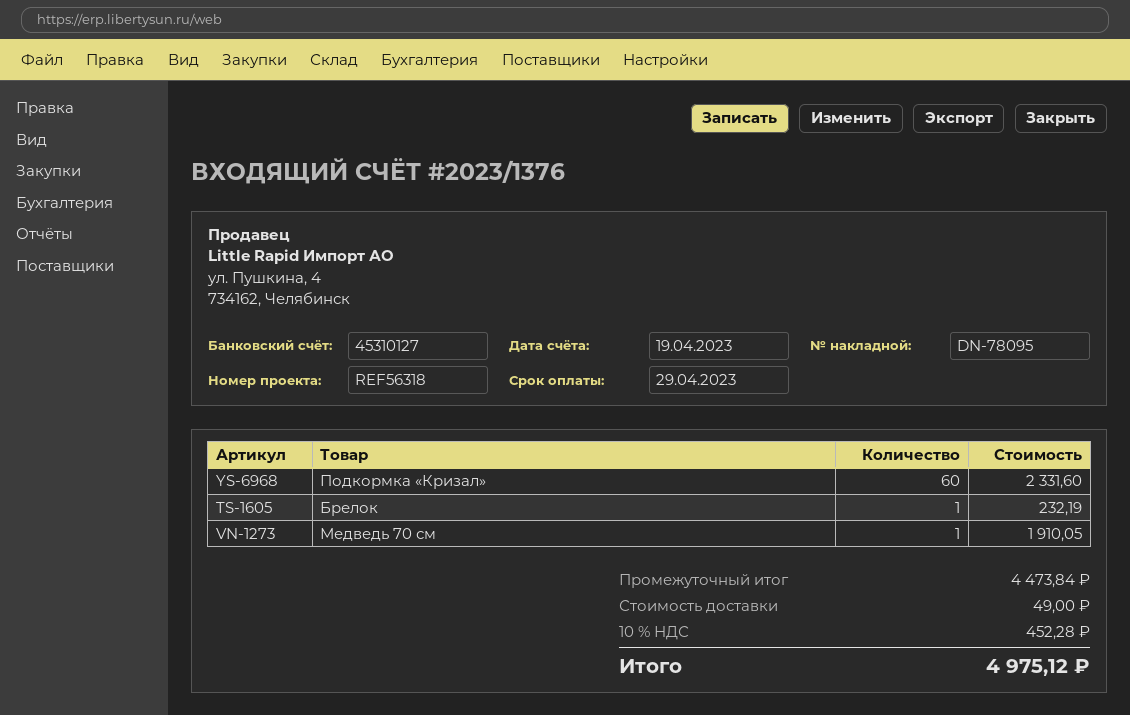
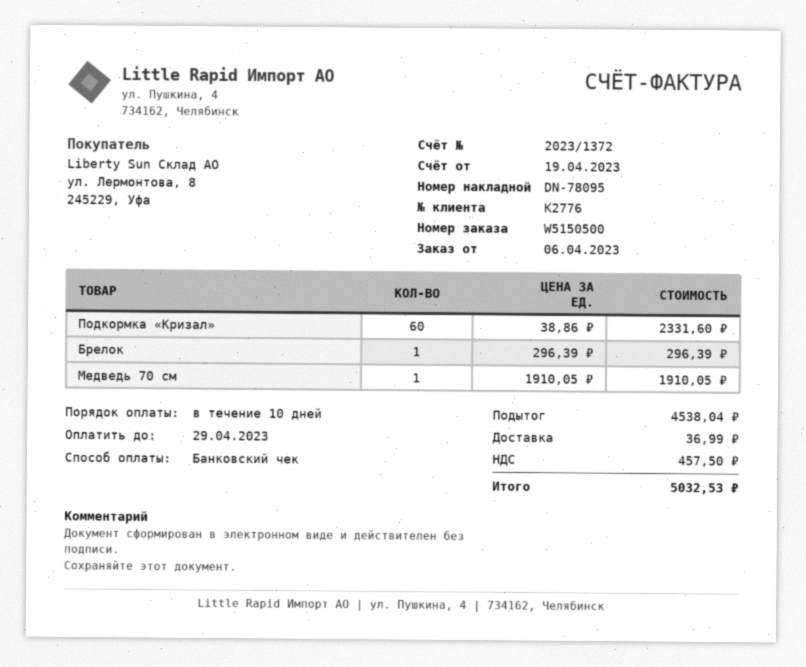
invoice number: 2023/1376 -> 2023/1372
Брелок: 1 for 232.19 -> 1 for 296.39
subtotal: 4473.84 -> 4538.04
shipping: 49.00 -> 36.99
tax: 452.28 -> 457.50
total: 4975.12 -> 5032.53

